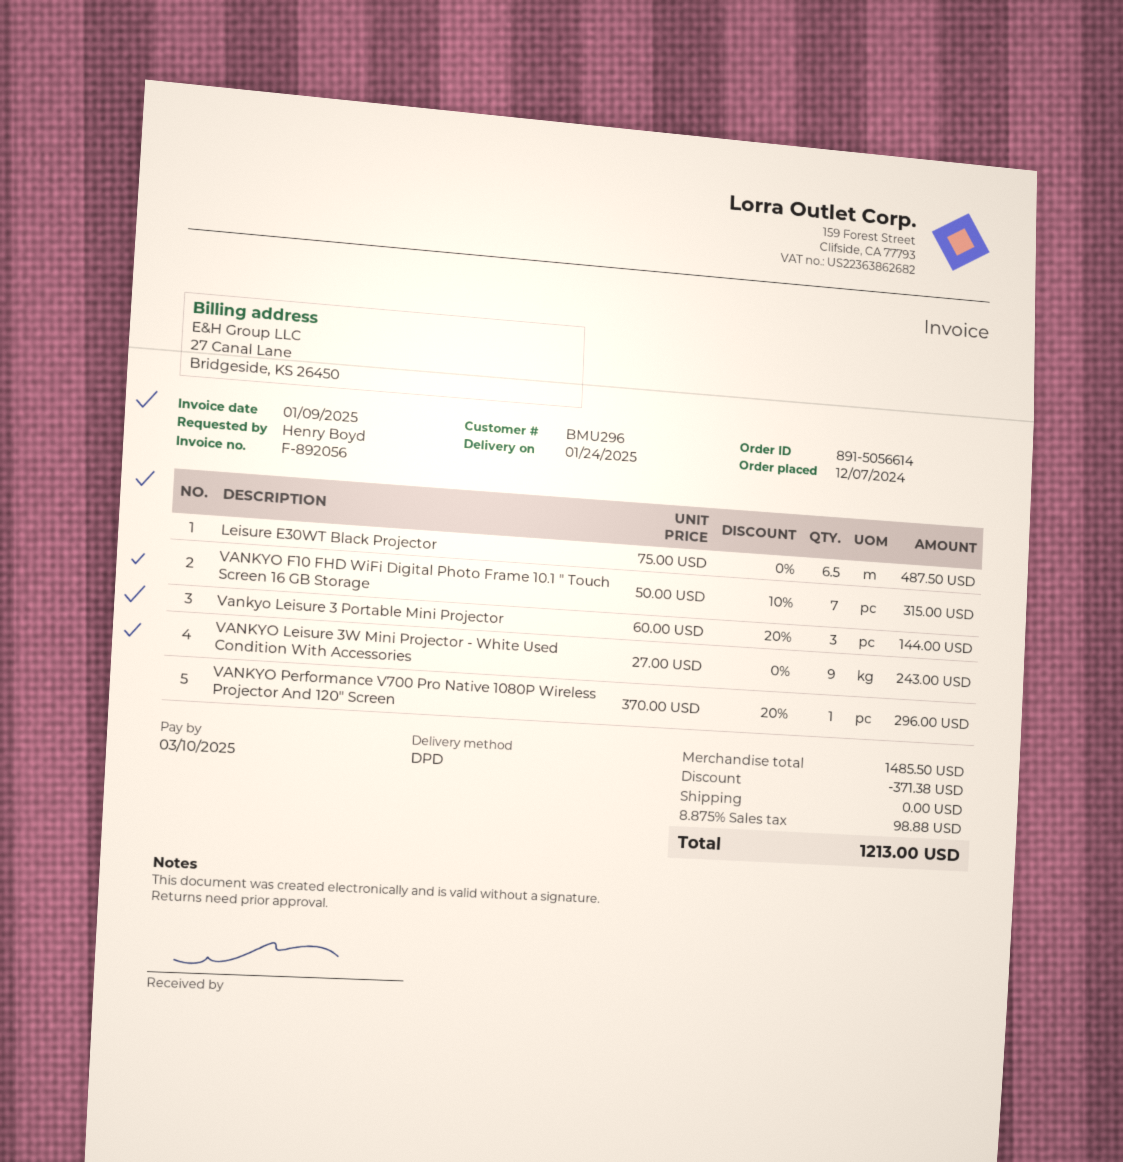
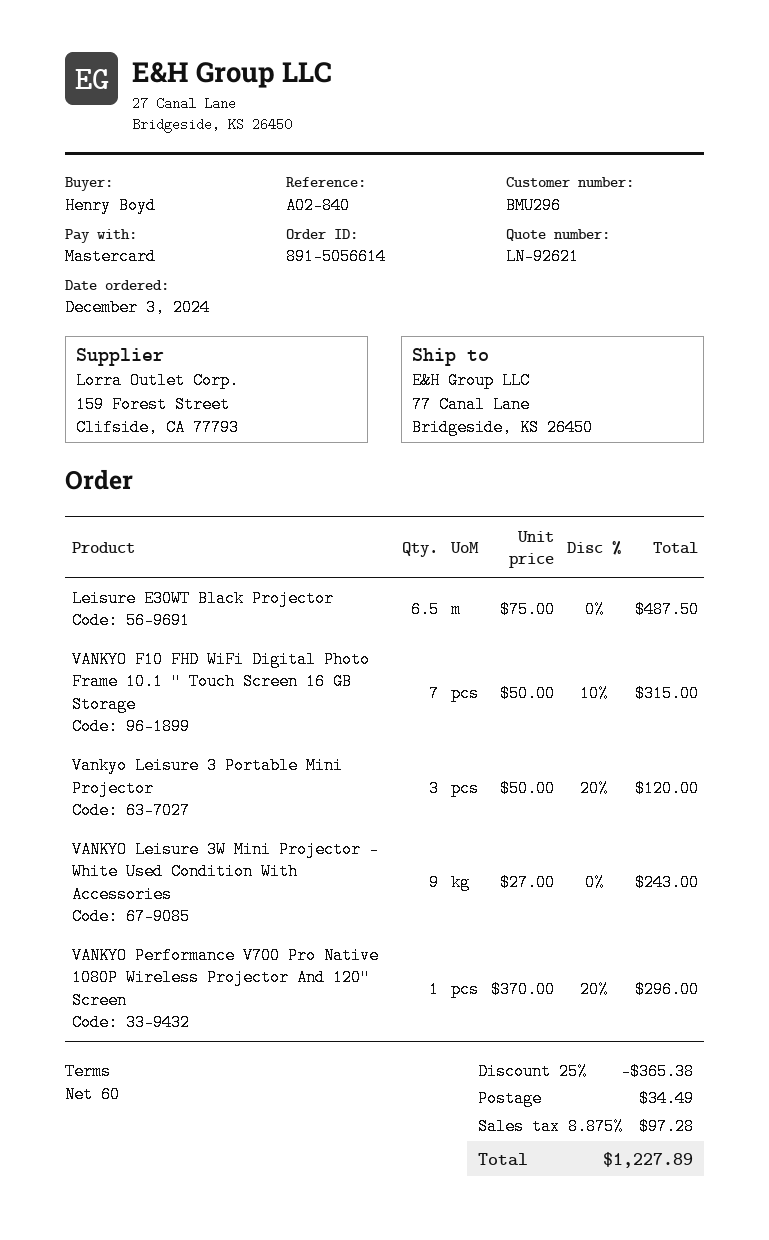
order date: 2024-12-07 -> 2024-12-03
Vankyo Leisure 3 Portable Mini Projector: 3 x 60.00 - 20% = 144.00 -> 3 x 50.00 - 20% = 120.00
discount: 371.38 -> 365.38
shipping: 0.00 -> 34.49
tax: 8.875% = 98.88 -> 8.875% = 97.28
total: 1213.00 -> 1227.89

